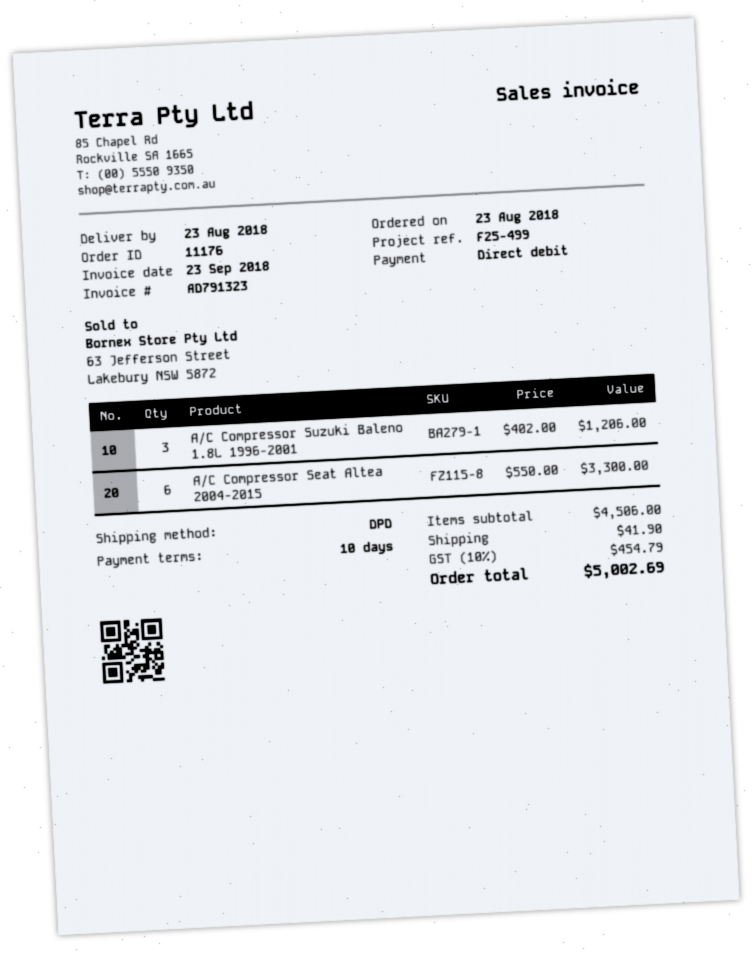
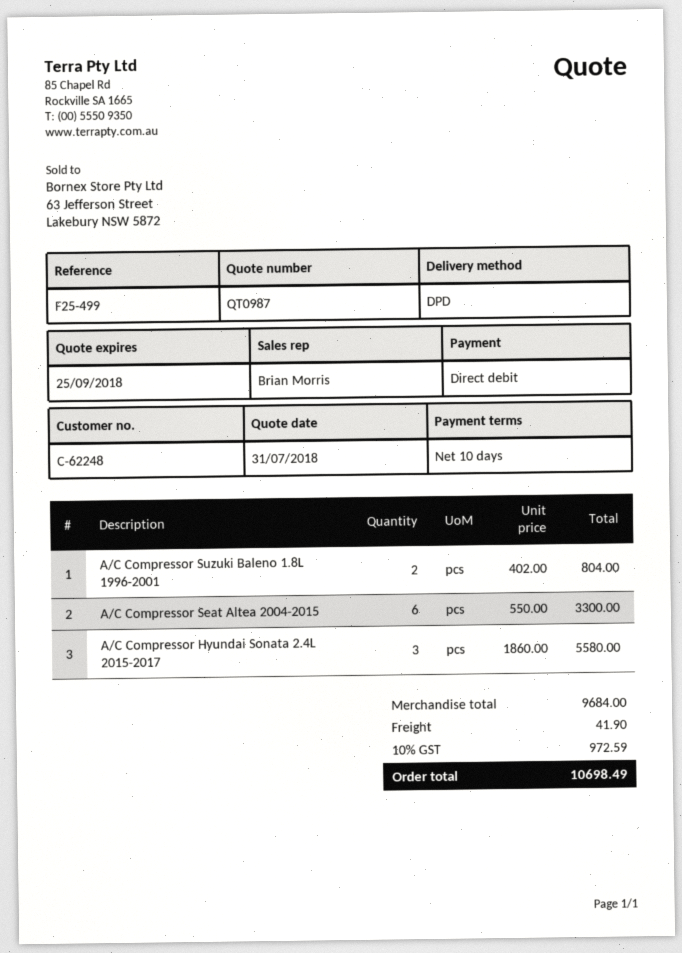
A/C Compressor Suzuki Baleno 1.8L 1996-2001: 3 x 402.00 = 1206.00 -> 2 x 402.00 = 804.00
A/C Compressor Hyundai Sonata 2.4L 2015-2017: none -> 3 x 1860.00 = 5580.00
subtotal: 4506.00 -> 9684.00
tax: 10% = 454.79 -> 10% = 972.59
total: 5002.69 -> 10698.49

